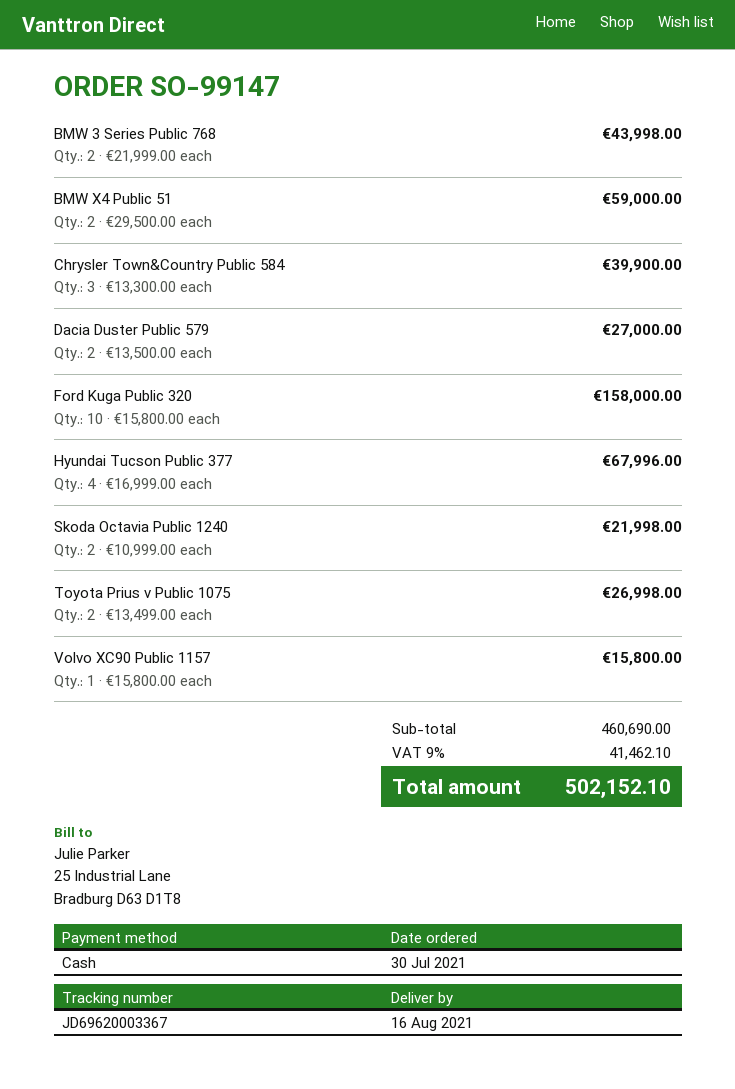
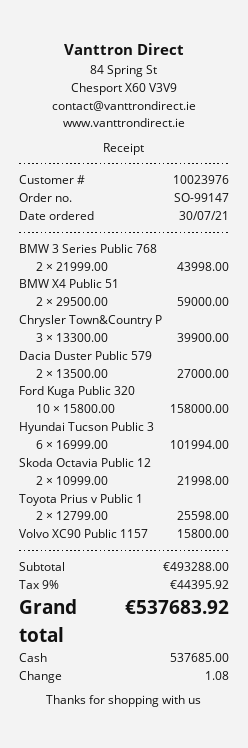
Hyundai Tucson Public 377: 4 x 16999.00 = 67996.00 -> 6 x 16999.00 = 101994.00
Toyota Prius v Public 1075: 2 x 13499.00 = 26998.00 -> 2 x 12799.00 = 25598.00
subtotal: 460690.00 -> 493288.00
tax: 9% = 41462.10 -> 9% = 44395.92
total: 502152.10 -> 537683.92

